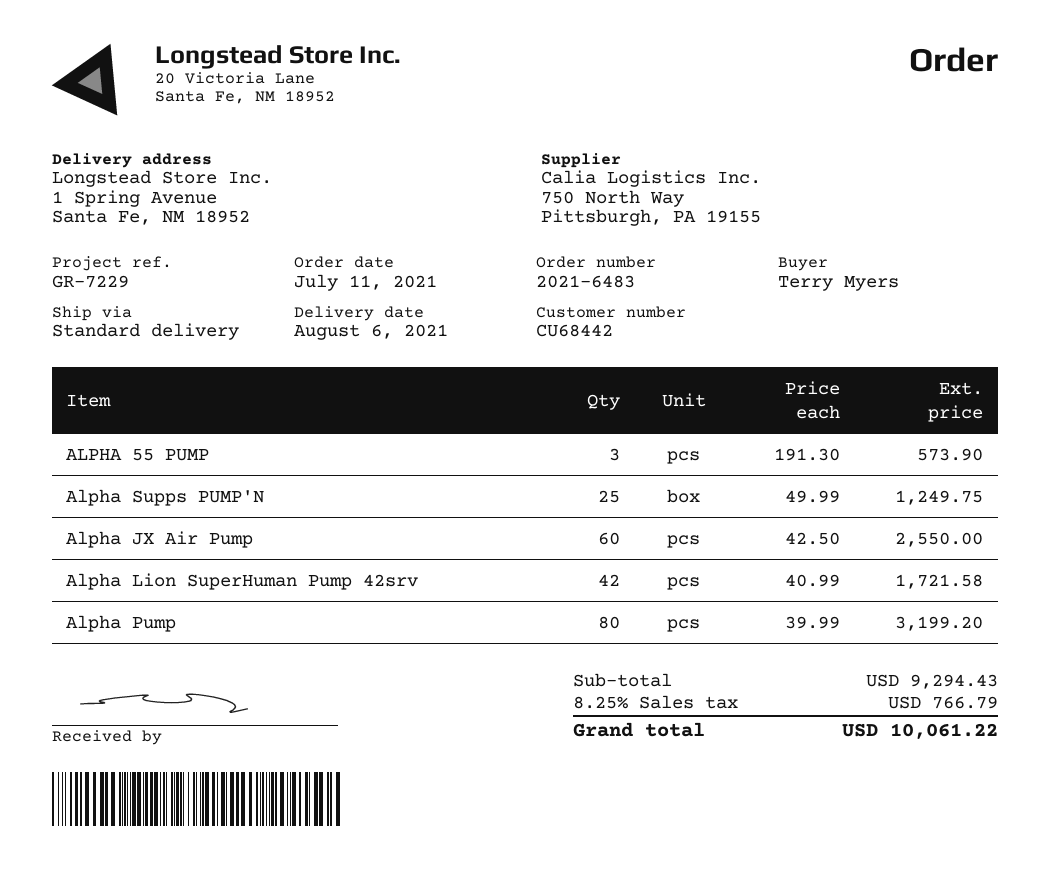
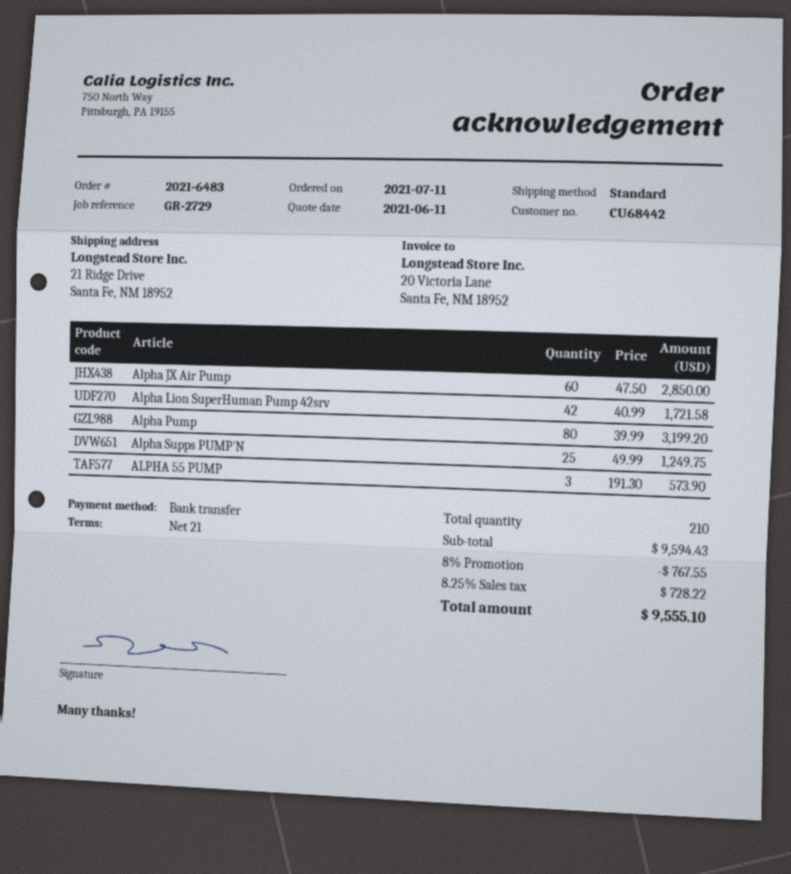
reference: GR-7229 -> GR-2729
ship to: 1 Spring Avenue, Santa Fe, NM 18952 -> 21 Ridge Drive, Santa Fe, NM 18952
Alpha JX Air Pump: 60 x 42.50 = 2550.00 -> 60 x 47.50 = 2850.00
subtotal: 9294.43 -> 9594.43
discount: none -> 8% = 767.55
tax: 8.25% = 766.79 -> 8.25% = 728.22
total: 10061.22 -> 9555.10

